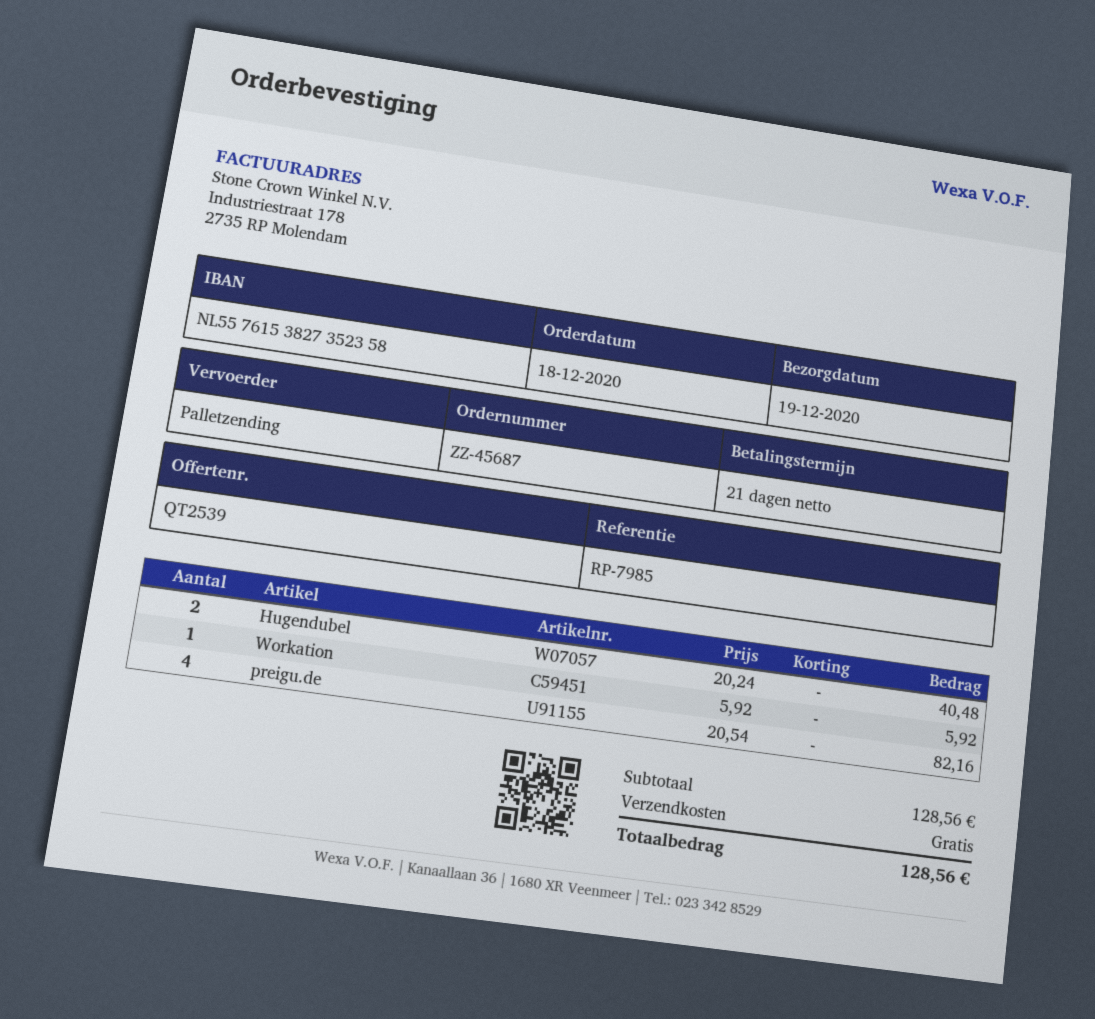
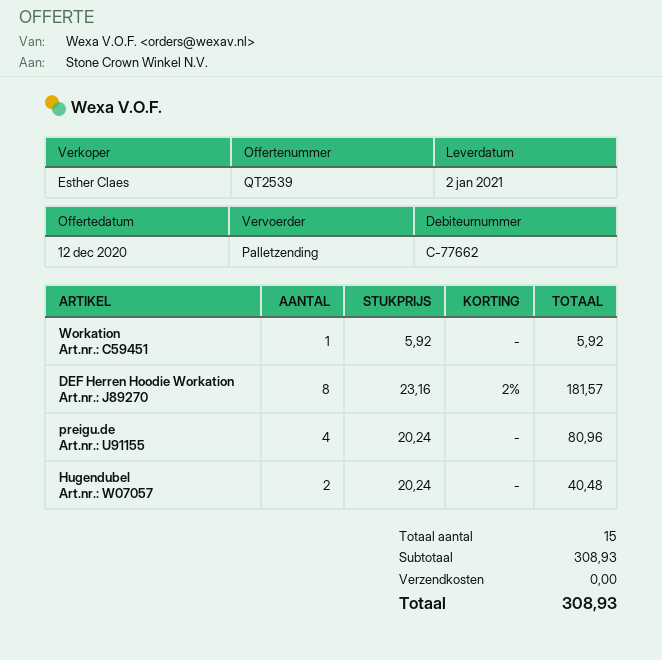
delivery date: 2020-12-19 -> 2021-01-02
preigu.de: 4 x 20.54 = 82.16 -> 4 x 20.24 = 80.96
DEF Herren Hoodie Workation: none -> 8 x 23.16 - 2% = 181.57
subtotal: 128.56 -> 308.93
total: 128.56 -> 308.93

